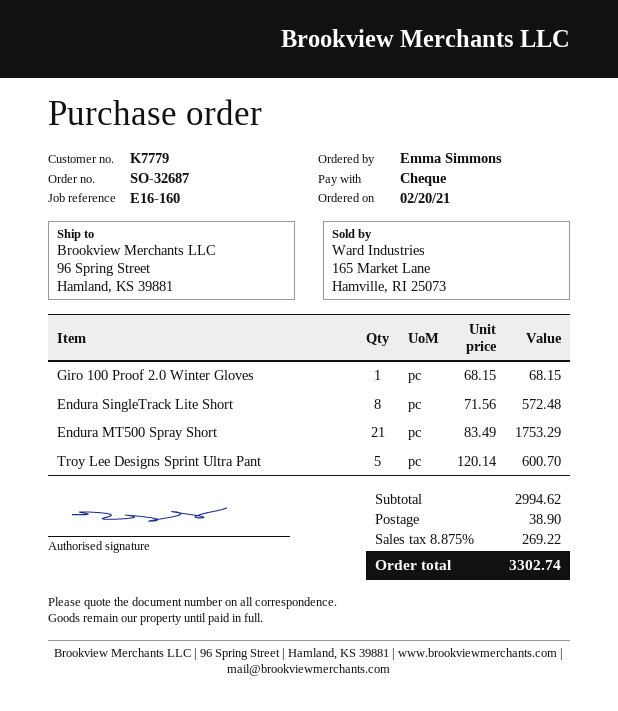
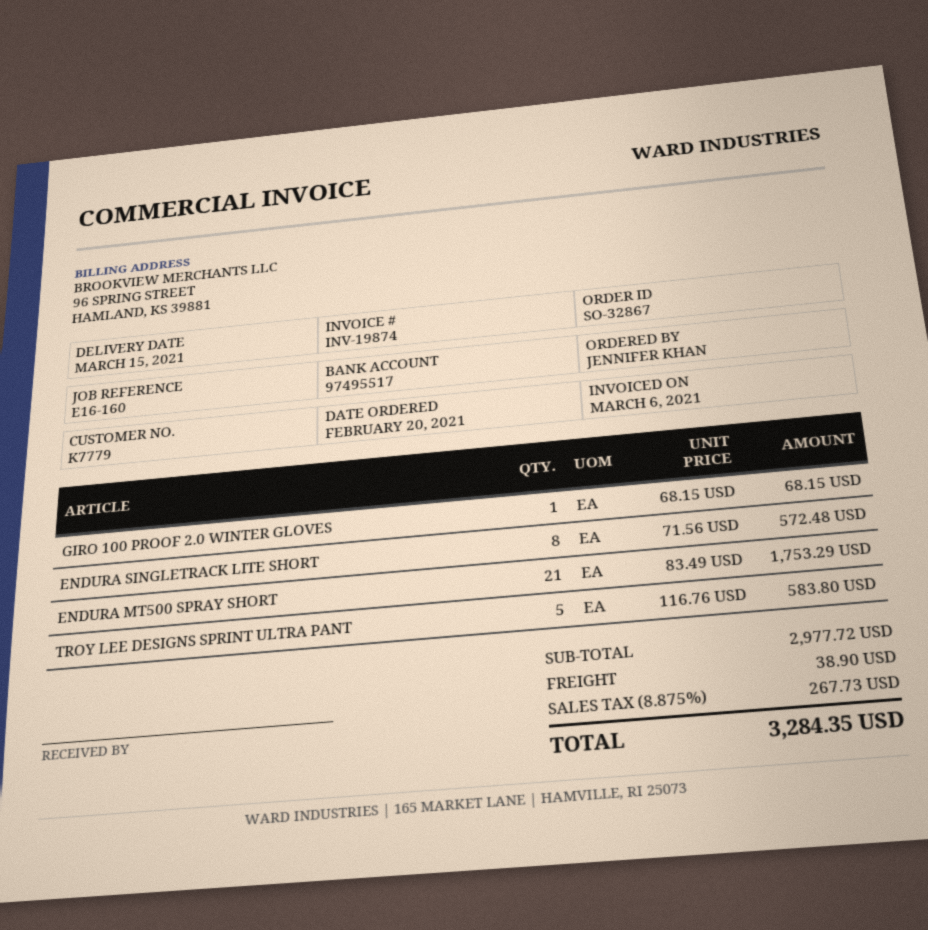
order number: SO-32687 -> SO-32867
ordered by: Emma Simmons -> JENNIFER KHAN
Troy Lee Designs Sprint Ultra Pant: 5 x 120.14 = 600.70 -> 5 x 116.76 = 583.80
subtotal: 2994.62 -> 2977.72
tax: 8.875% = 269.22 -> 8.875% = 267.73
total: 3302.74 -> 3284.35

